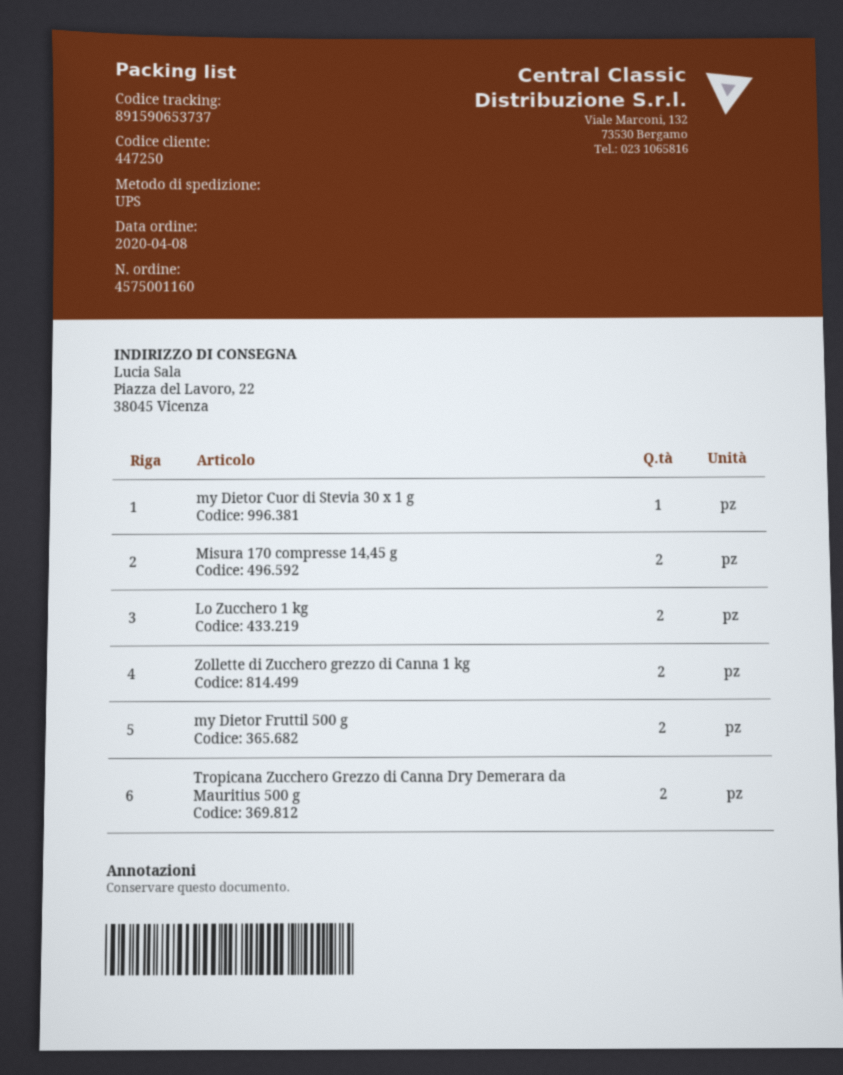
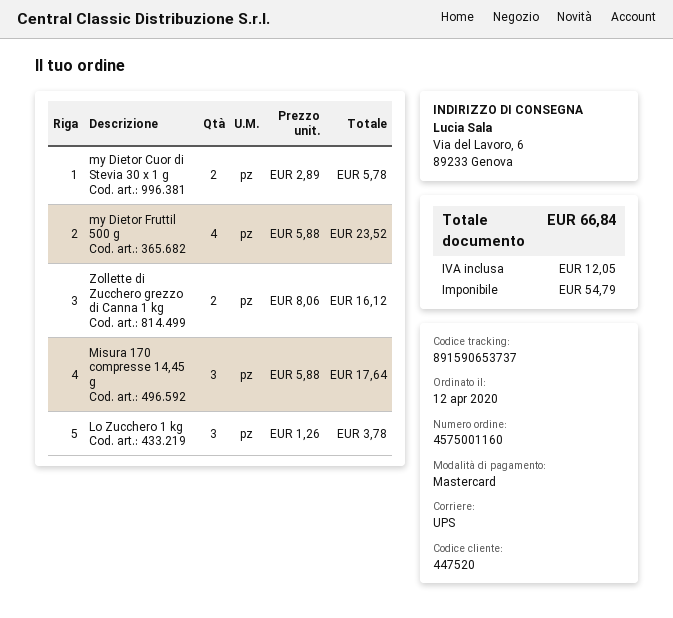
order date: 2020-04-08 -> 2020-04-12
customer number: 447250 -> 447520
ship to: Piazza del Lavoro, 22, 38045 Vicenza -> Via del Lavoro, 6, 89233 Genova
my Dietor Cuor di Stevia 30 x 1 g: 1 -> 2
Misura 170 compresse 14,45 g: 2 -> 3
Lo Zucchero 1 kg: 2 -> 3
my Dietor Fruttil 500 g: 2 -> 4
Tropicana Zucchero Grezzo di Canna Dry Demerara da Mauritius 500 g: 2 -> none

